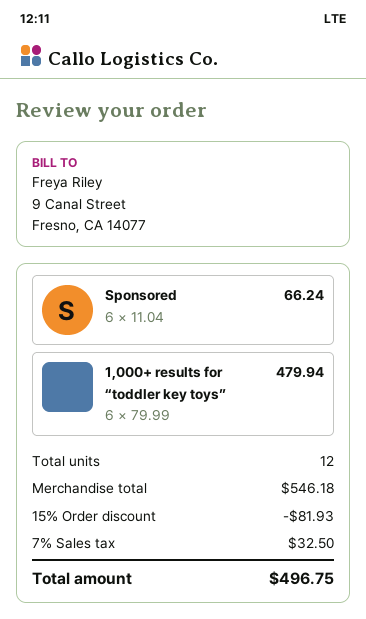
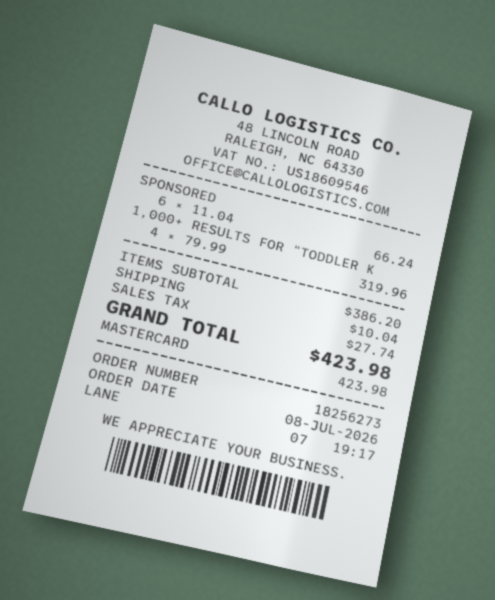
1,000+ results for “toddler key toys”: 6 x 79.99 = 479.94 -> 4 x 79.99 = 319.96
subtotal: 546.18 -> 386.20
discount: 15% = 81.93 -> none
shipping: none -> 10.04
tax: 32.50 -> 27.74
total: 496.75 -> 423.98

